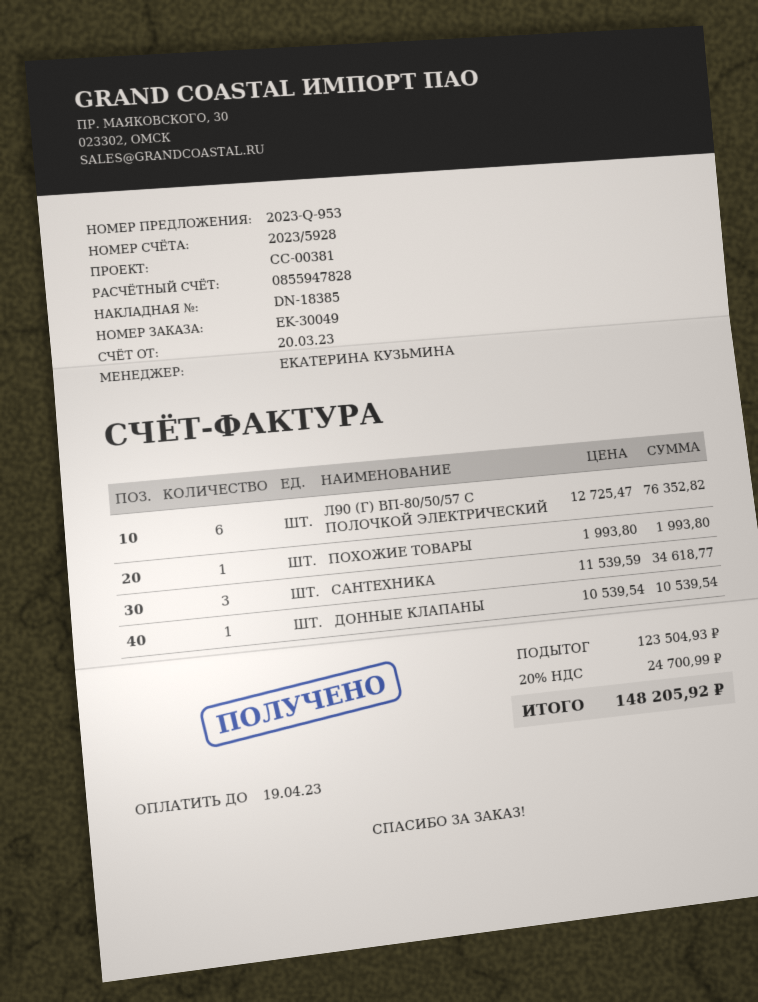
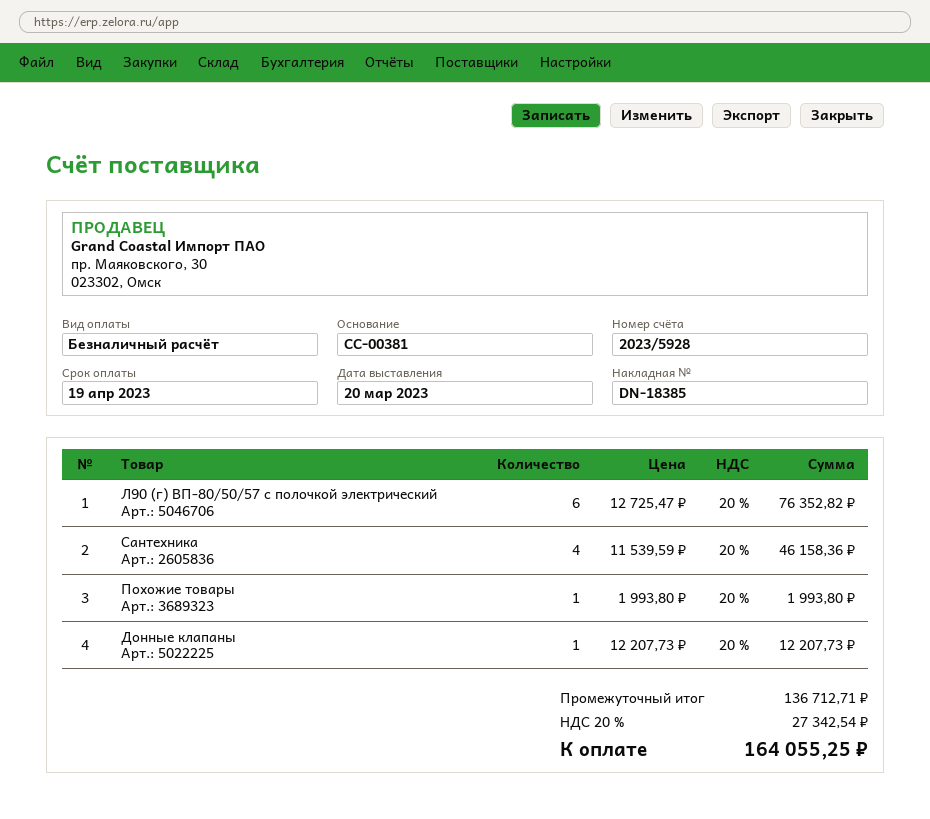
САНТЕХНИКА: 3 x 11539.59 = 34618.77 -> 4 x 11539.59 = 46158.36
ДОННЫЕ КЛАПАНЫ: 1 x 10539.54 = 10539.54 -> 1 x 12207.73 = 12207.73
subtotal: 123504.93 -> 136712.71
tax: 20% = 24700.99 -> 20% = 27342.54
total: 148205.92 -> 164055.25

